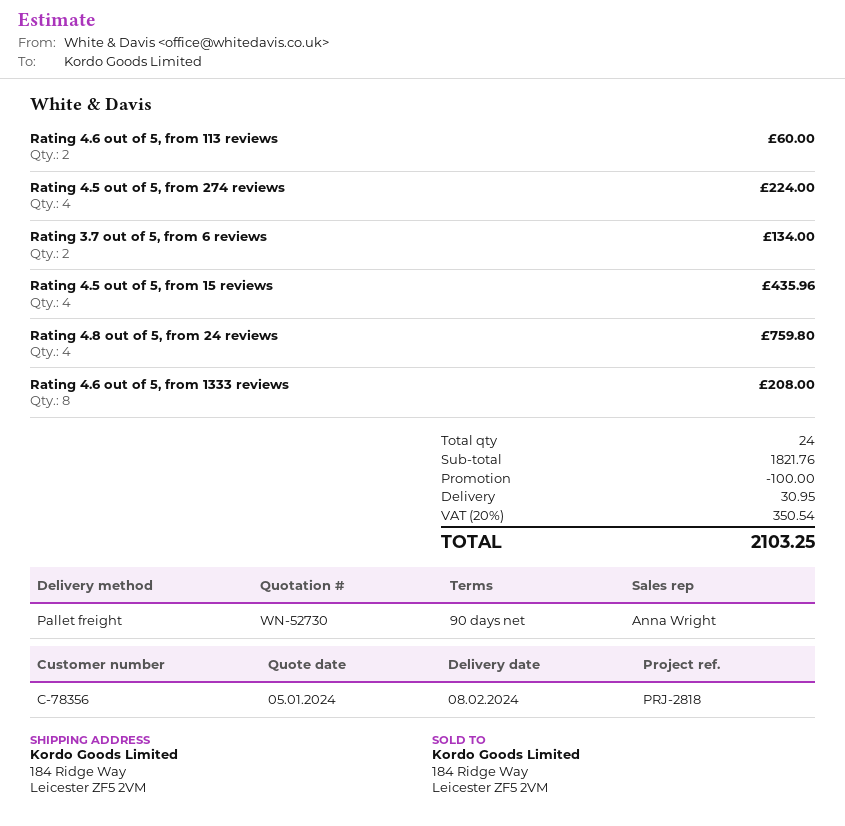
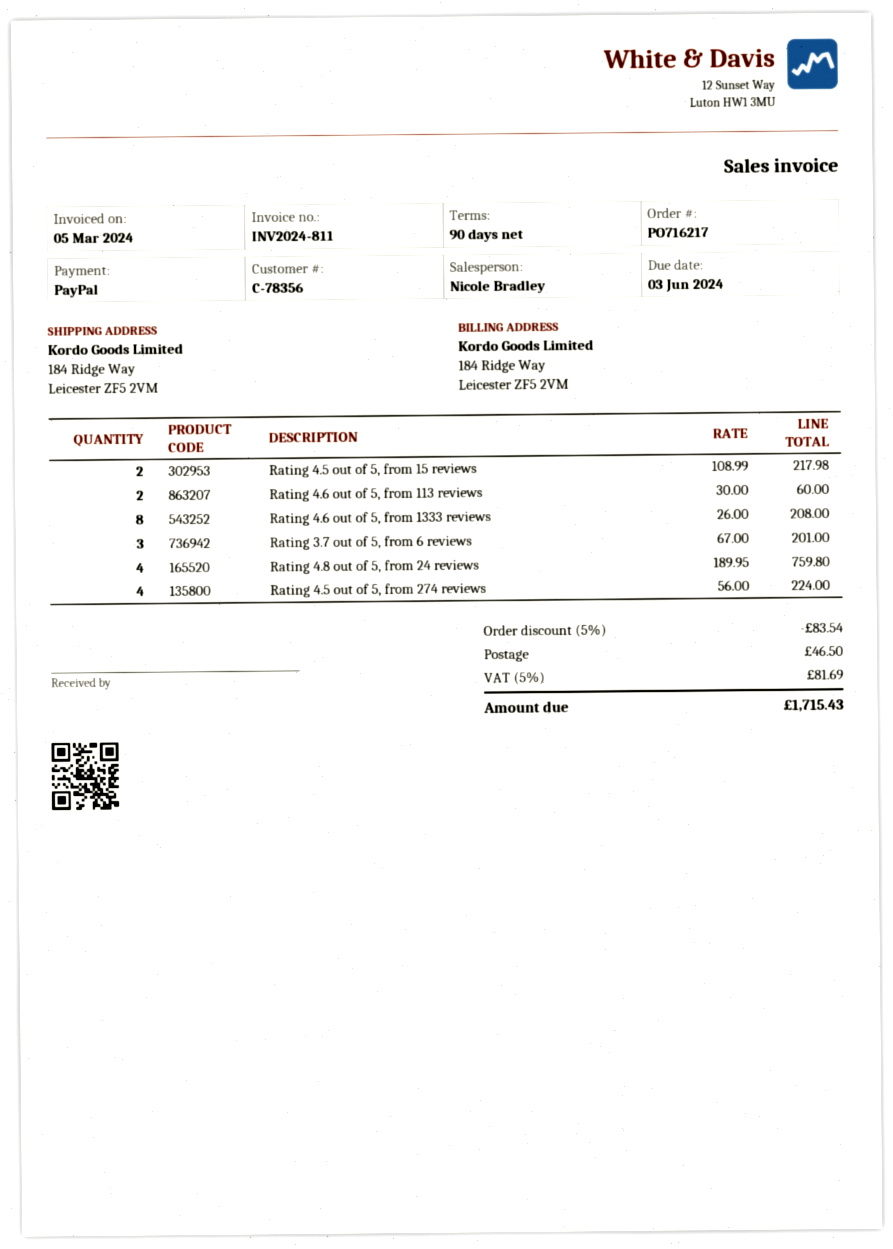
sales rep: Anna Wright -> Nicole Bradley
Rating 3.7 out of 5, from 6 reviews: 2 for 134.00 -> 3 for 201.00
Rating 4.5 out of 5, from 15 reviews: 4 for 435.96 -> 2 for 217.98
discount: 100.00 -> 83.54
shipping: 30.95 -> 46.50
tax: 20% = 350.54 -> 5% = 81.69
total: 2103.25 -> 1715.43

